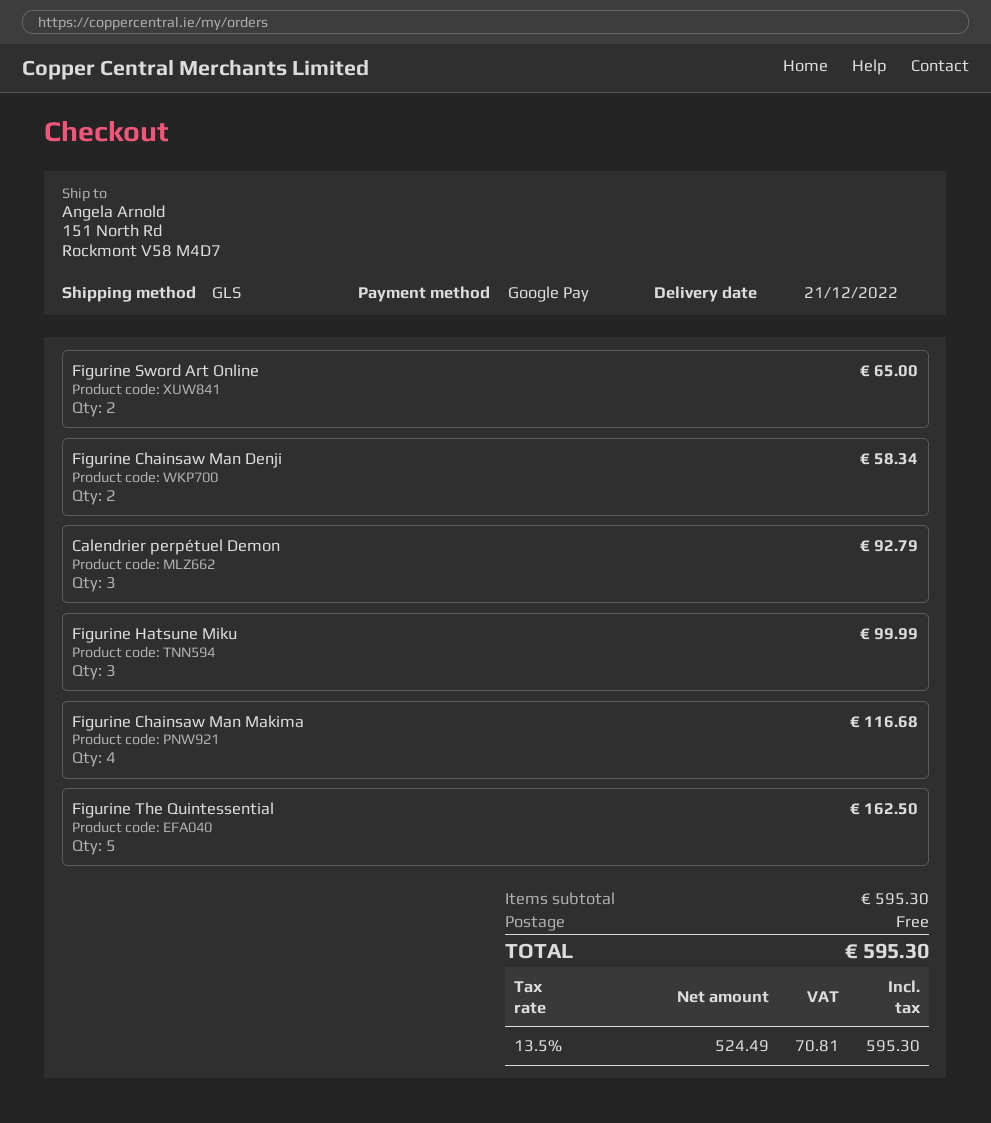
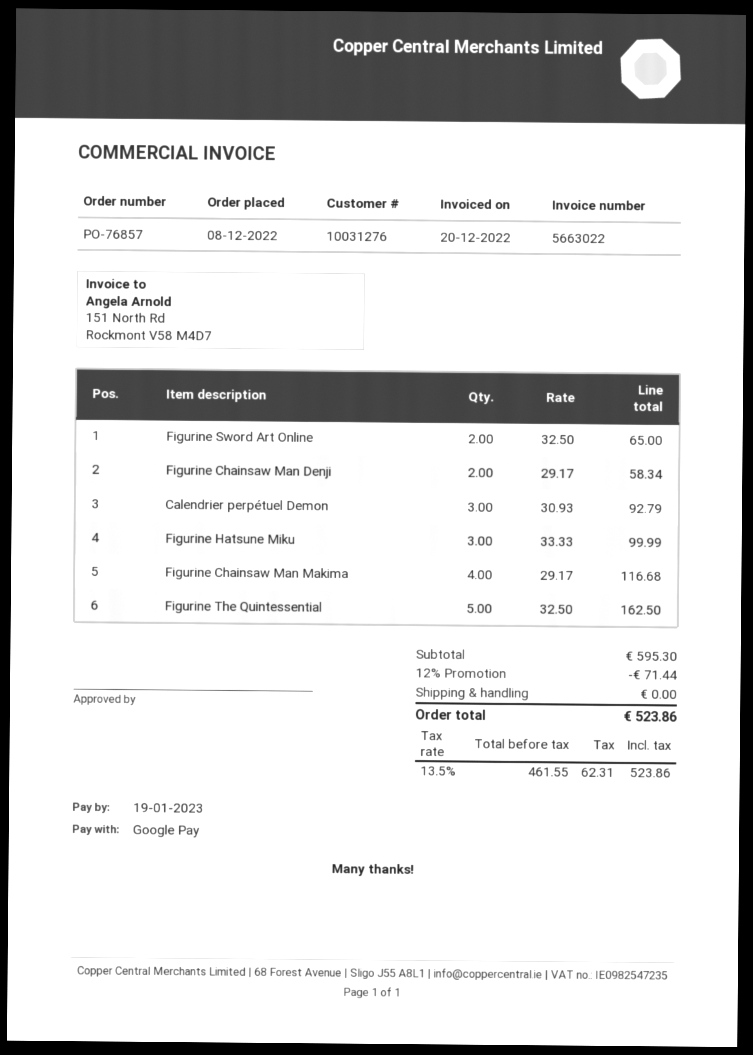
discount: none -> 12% = 71.44
net: 524.49 -> 461.55
tax: 13.5% = 70.81 -> 13.5% = 62.31
total: 595.30 -> 523.86

